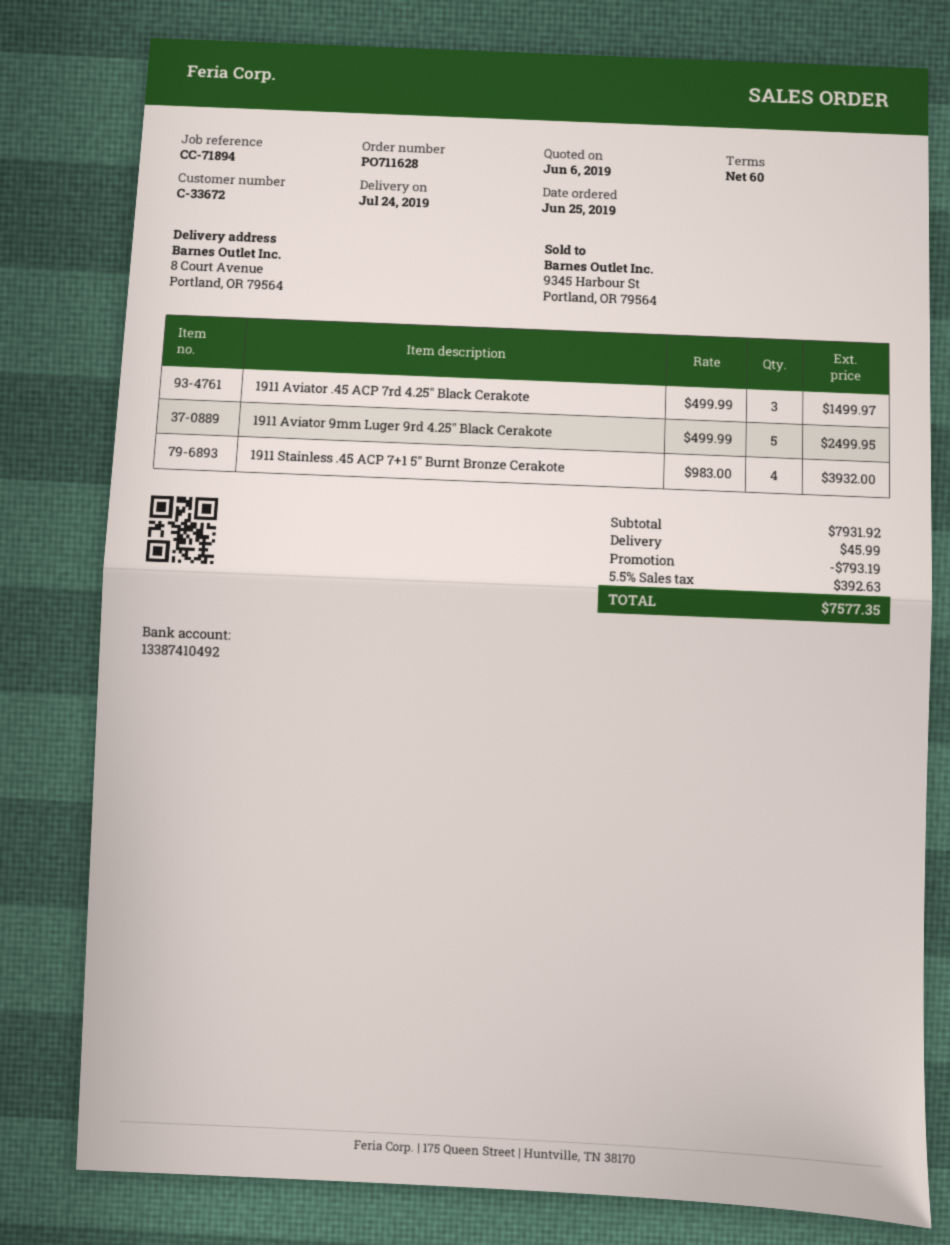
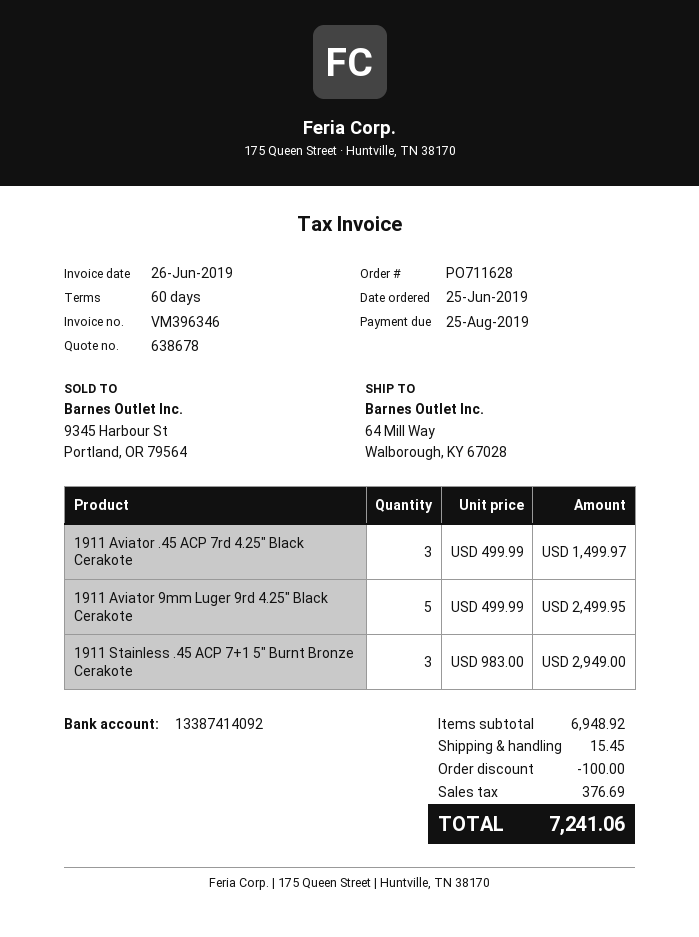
bank account: 13387410492 -> 13387414092
ship to: 8 Court Avenue, Portland, OR 79564 -> 64 Mill Way, Walborough, KY 67028
1911 Stainless .45 ACP 7+1 5" Burnt Bronze Cerakote: 4 x 983.00 = 3932.00 -> 3 x 983.00 = 2949.00
subtotal: 7931.92 -> 6948.92
discount: 793.19 -> 100.00
shipping: 45.99 -> 15.45
tax: 392.63 -> 376.69
total: 7577.35 -> 7241.06

